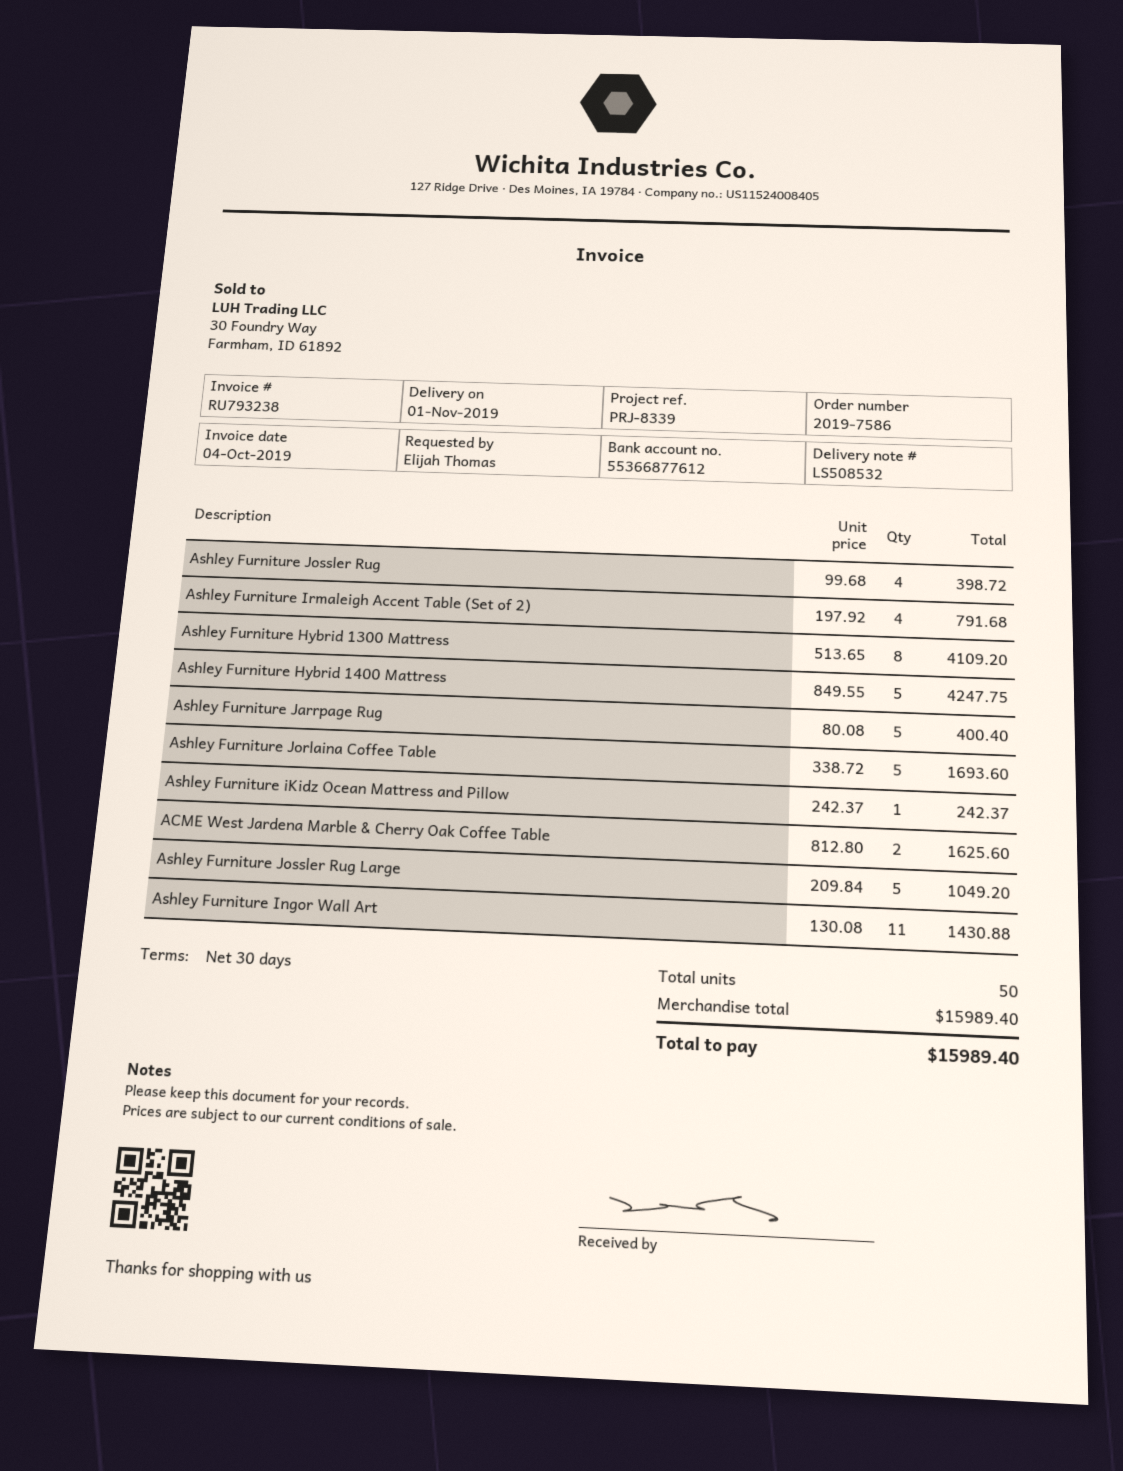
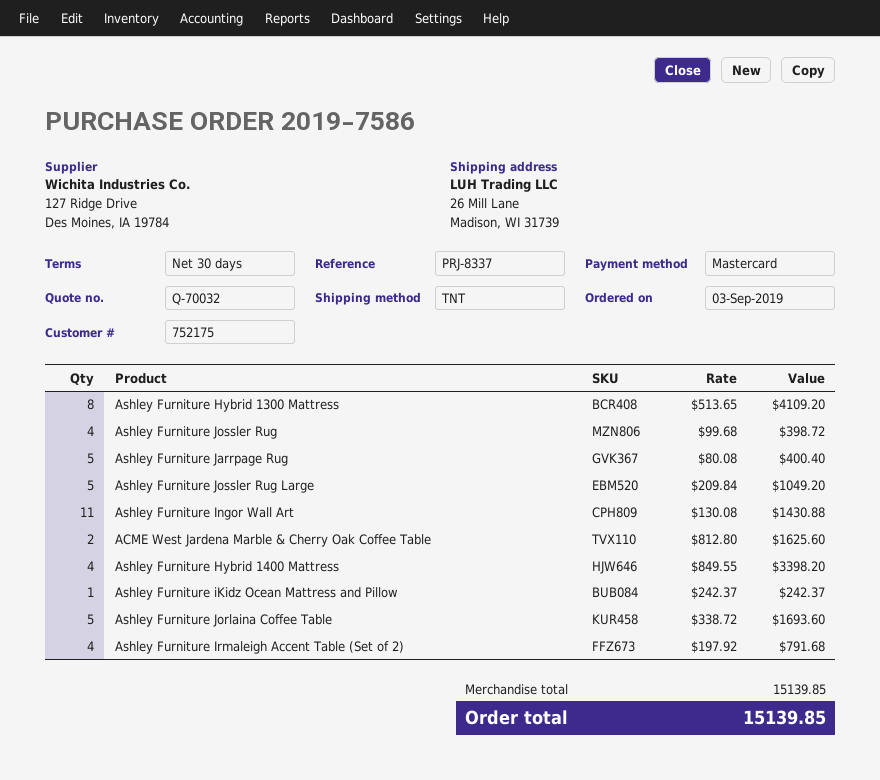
reference: PRJ-8339 -> PRJ-8337
Ashley Furniture Hybrid 1400 Mattress: 5 x 849.55 = 4247.75 -> 4 x 849.55 = 3398.20
subtotal: 15989.40 -> 15139.85
total: 15989.40 -> 15139.85

